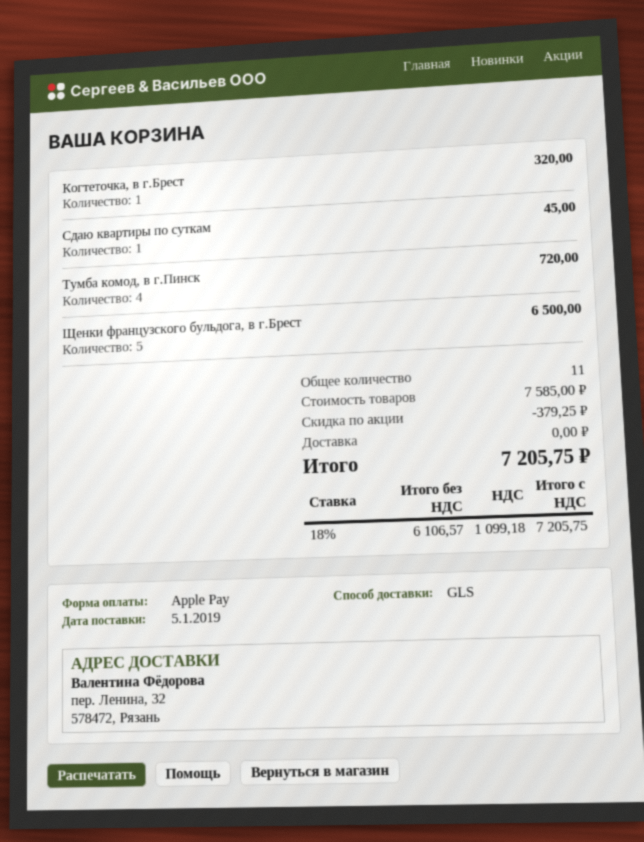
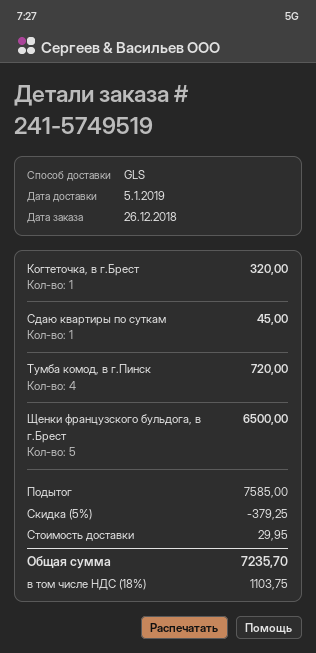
shipping: 0.00 -> 29.95
tax: 18% = 1099.18 -> 18% = 1103.75
total: 7205.75 -> 7235.70

